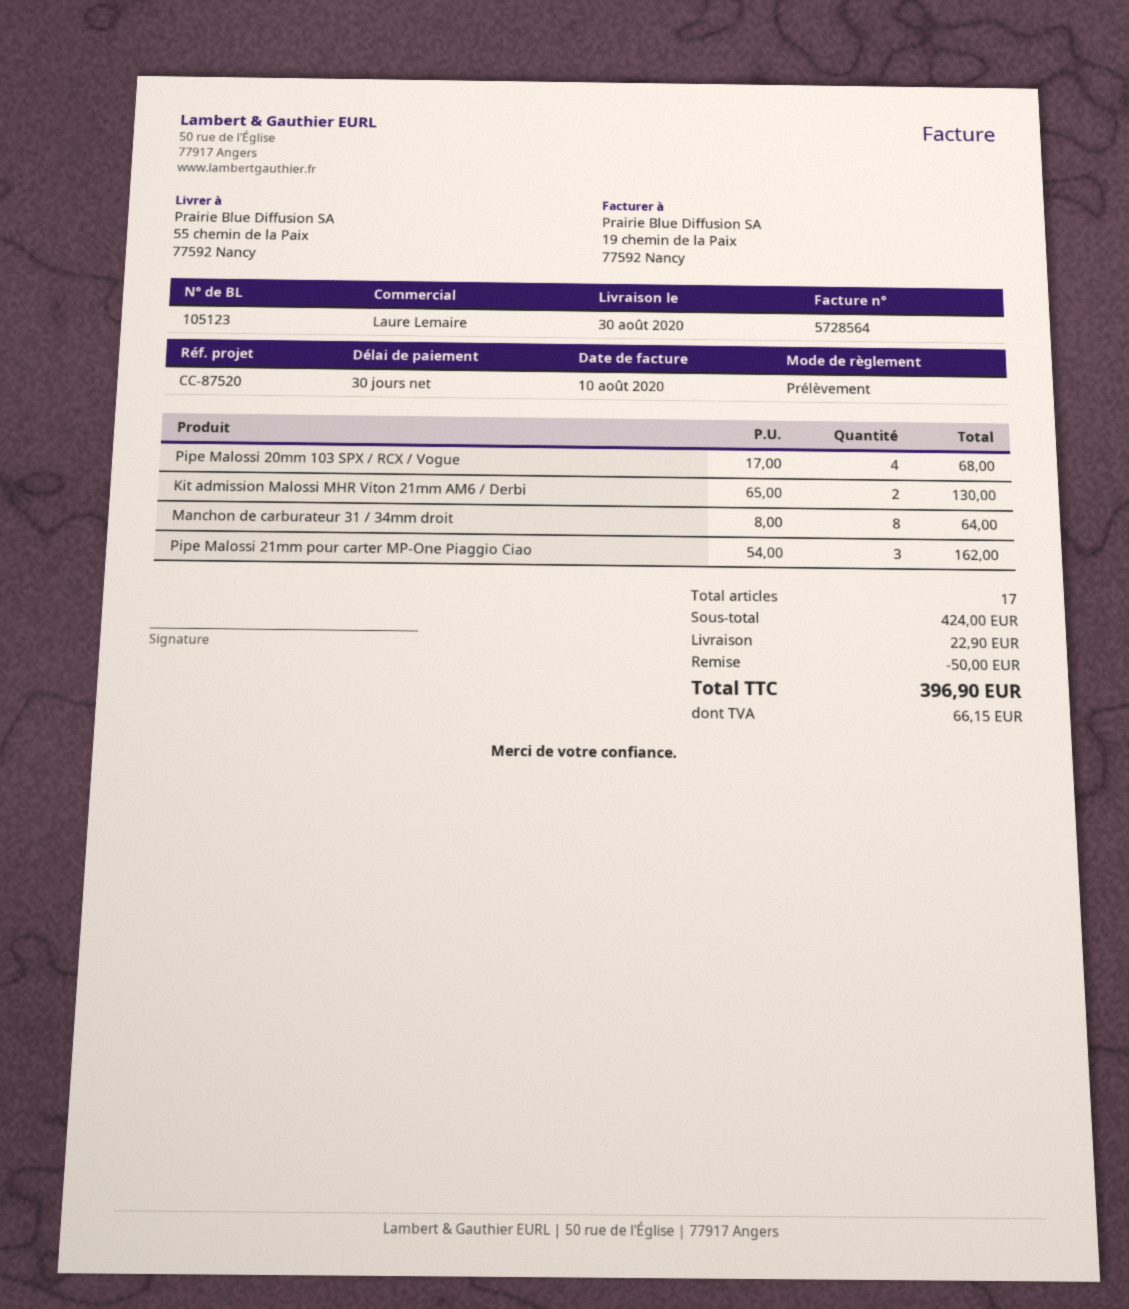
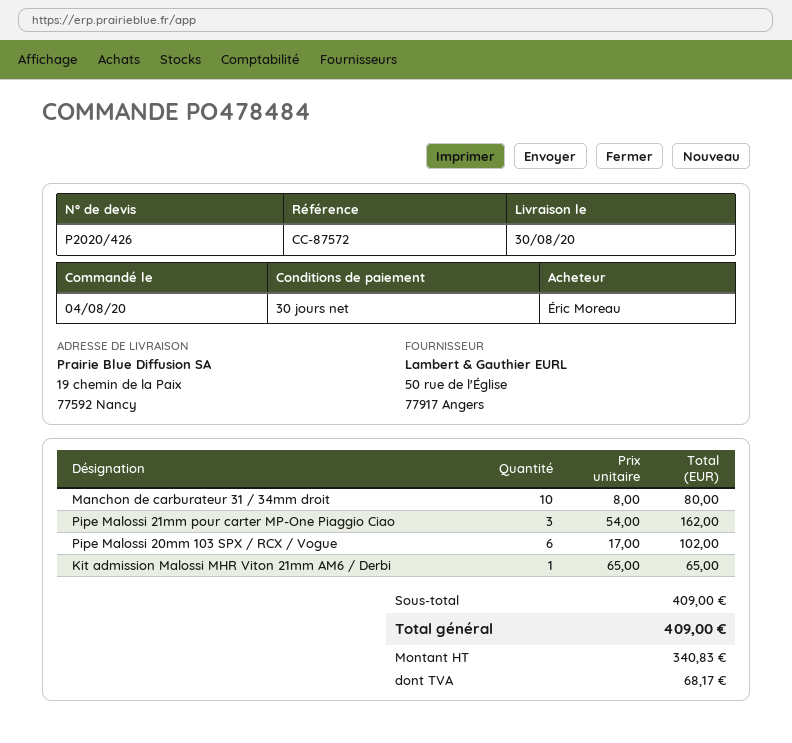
reference: CC-87520 -> CC-87572
ship to: 55 chemin de la Paix, 77592 Nancy -> 19 chemin de la Paix, 77592 Nancy
Pipe Malossi 20mm 103 SPX / RCX / Vogue: 4 x 17.00 = 68.00 -> 6 x 17.00 = 102.00
Kit admission Malossi MHR Viton 21mm AM6 / Derbi: 2 x 65.00 = 130.00 -> 1 x 65.00 = 65.00
Manchon de carburateur 31 / 34mm droit: 8 x 8.00 = 64.00 -> 10 x 8.00 = 80.00
subtotal: 424.00 -> 409.00
discount: 50.00 -> none
shipping: 22.90 -> none
tax: 66.15 -> 68.17
total: 396.90 -> 409.00

